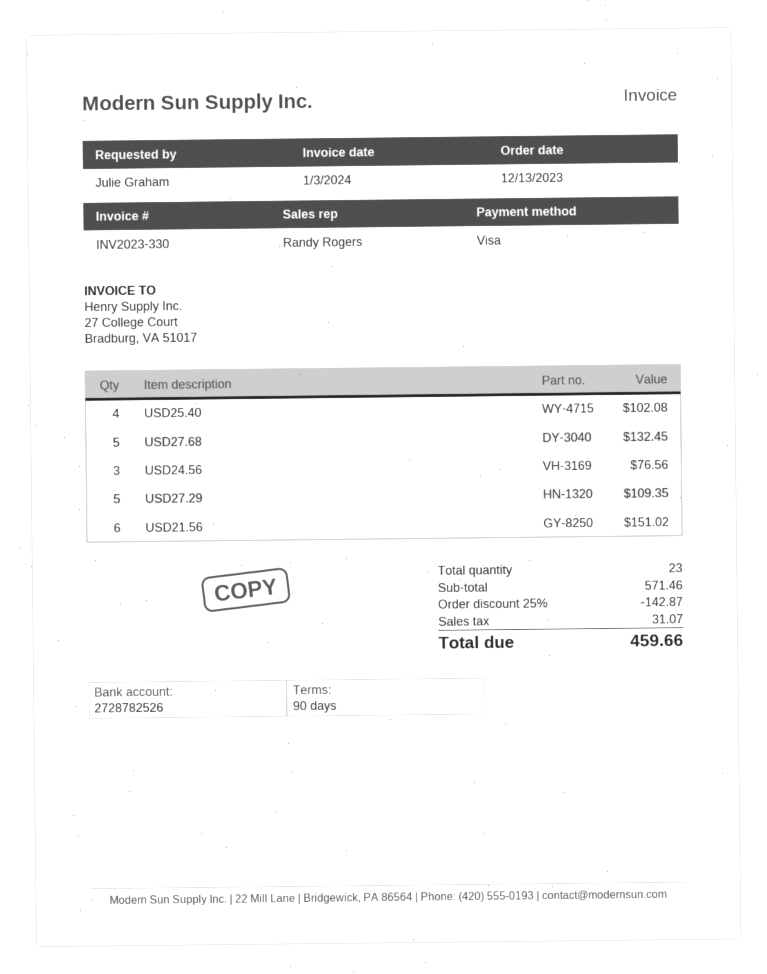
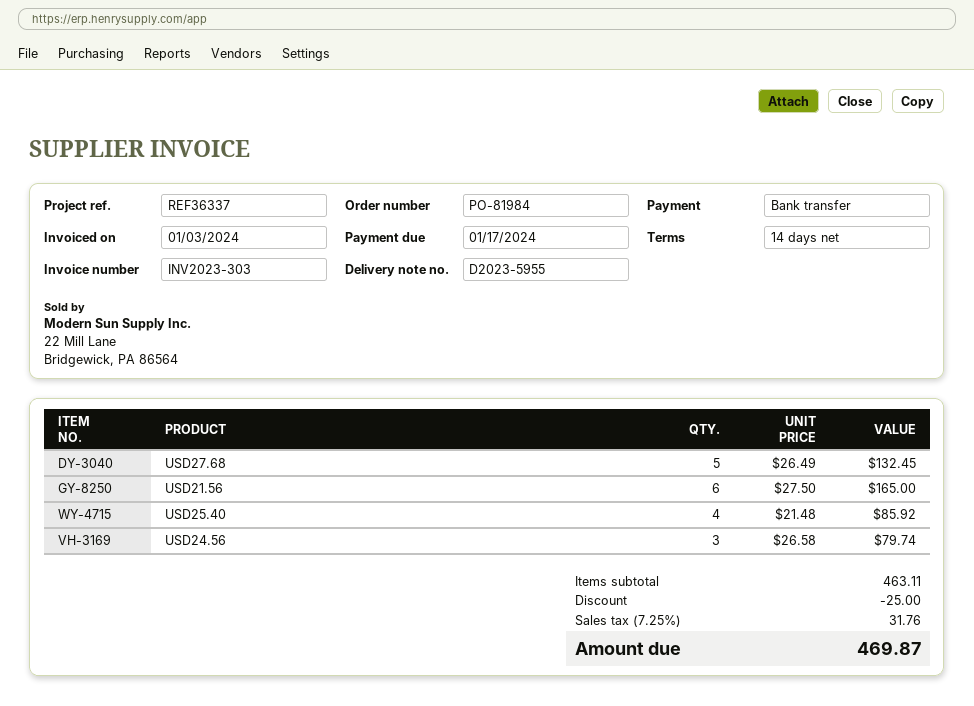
invoice number: INV2023-330 -> INV2023-303
payment terms: 90 days -> 14 days
payment method: Visa -> bank transfer
USD25.40: 4 for 102.08 -> 4 for 85.92
USD24.56: 3 for 76.56 -> 3 for 79.74
USD27.29: 5 for 109.35 -> none
USD21.56: 6 for 151.02 -> 6 for 165.00
subtotal: 571.46 -> 463.11
discount: 142.87 -> 25.00
tax: 31.07 -> 31.76
total: 459.66 -> 469.87

